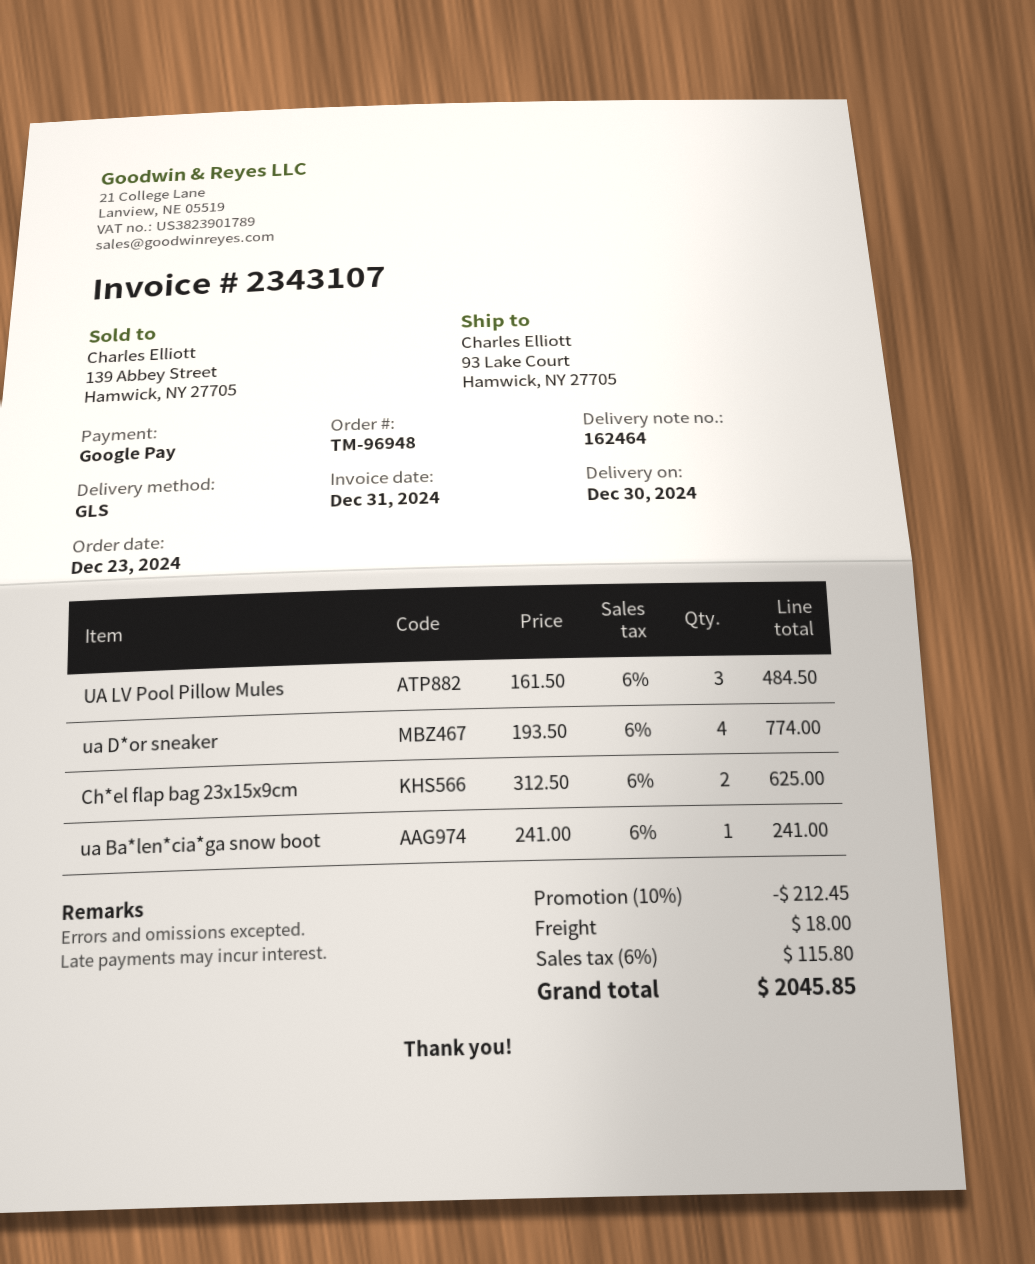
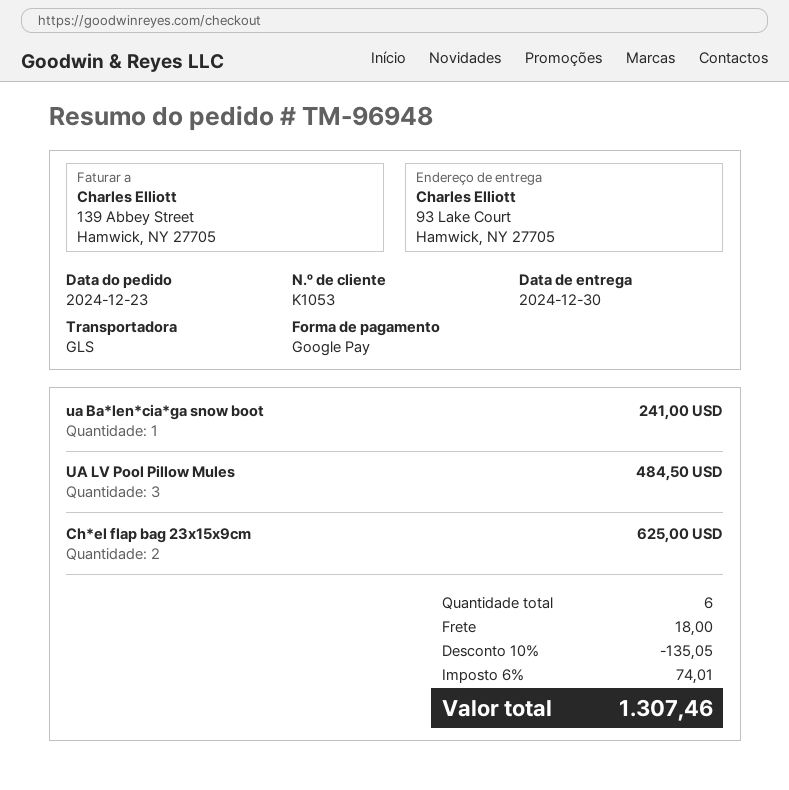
ua D*or sneaker: 4 for 774.00 -> none
discount: 10% = 212.45 -> 10% = 135.05
tax: 6% = 115.80 -> 6% = 74.01
total: 2045.85 -> 1307.46

